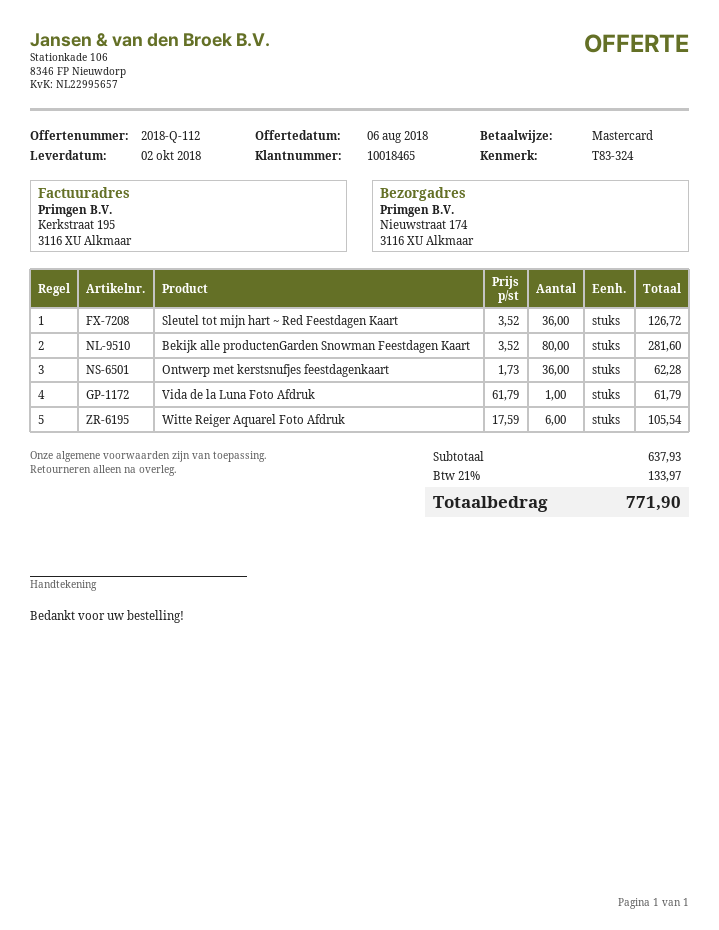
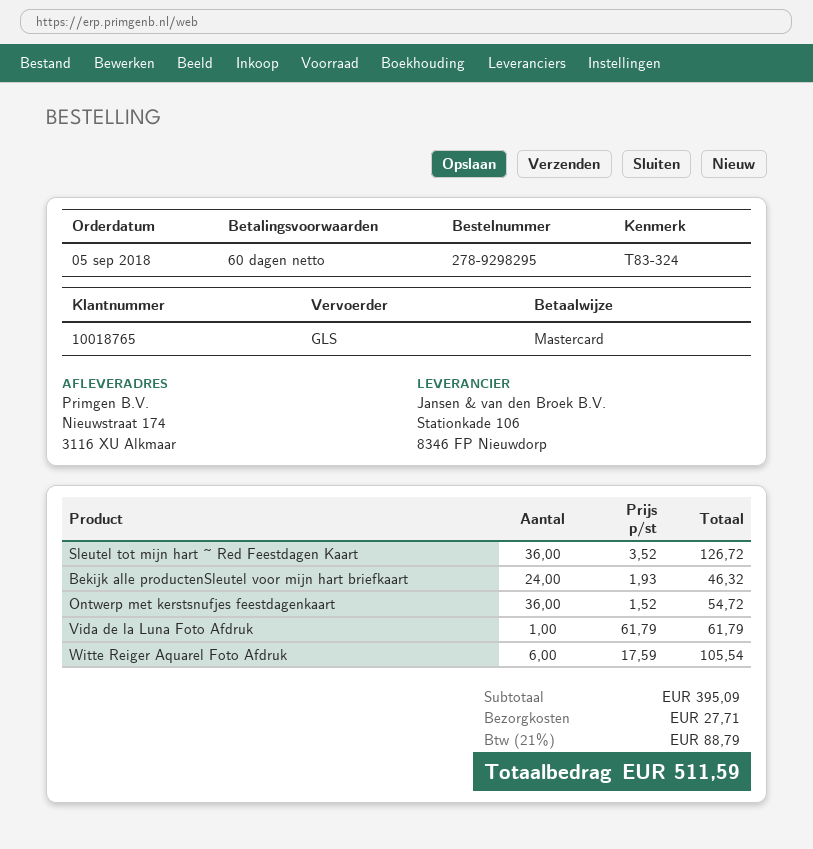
customer number: 10018465 -> 10018765
Bekijk alle productenGarden Snowman Feestdagen Kaart: 80 x 3.52 = 281.60 -> none
Ontwerp met kerstsnufjes feestdagenkaart: 36 x 1.73 = 62.28 -> 36 x 1.52 = 54.72
Bekijk alle productenSleutel voor mijn hart briefkaart: none -> 24 x 1.93 = 46.32
subtotal: 637.93 -> 395.09
shipping: none -> 27.71
tax: 21% = 133.97 -> 21% = 88.79
total: 771.90 -> 511.59

